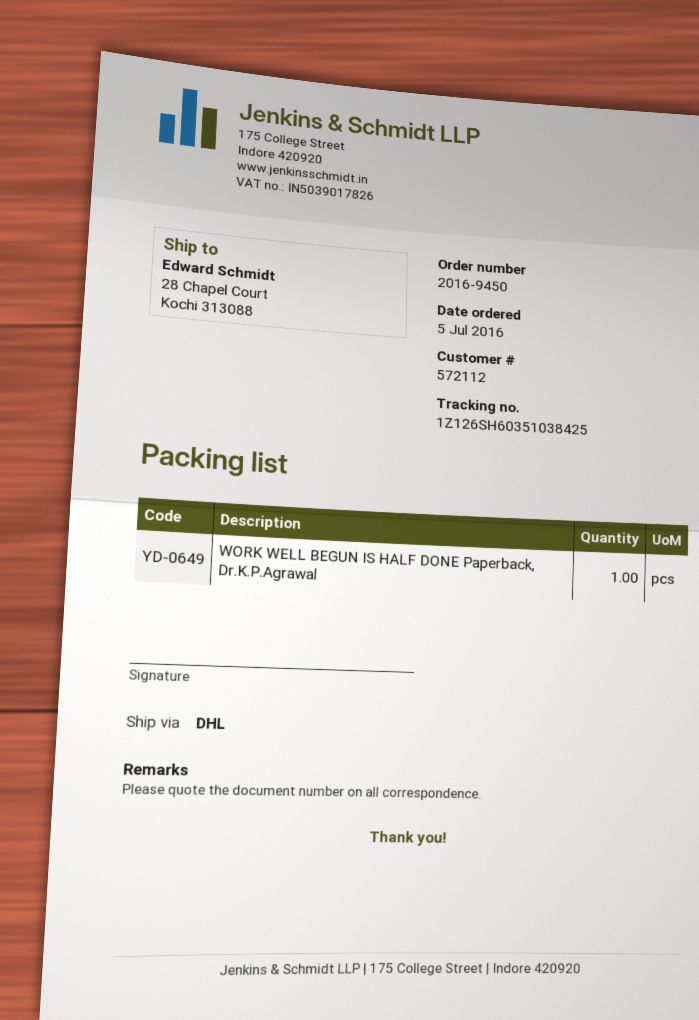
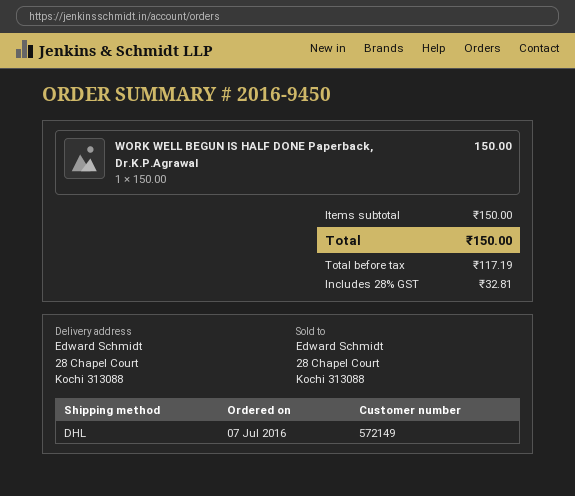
order date: 2016-07-05 -> 2016-07-07
customer number: 572112 -> 572149

